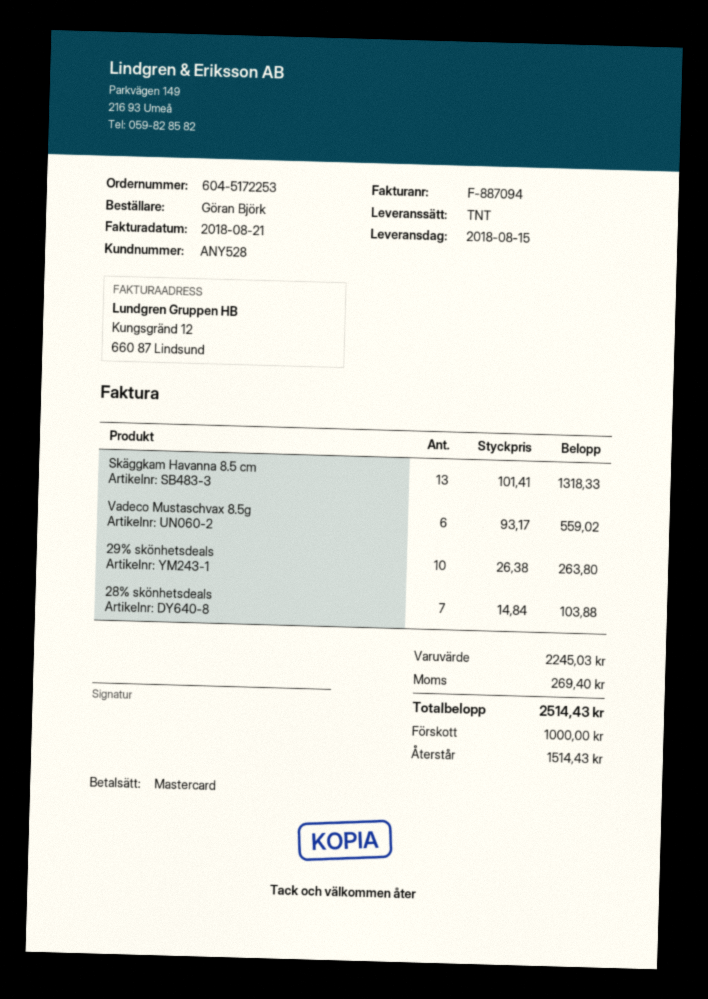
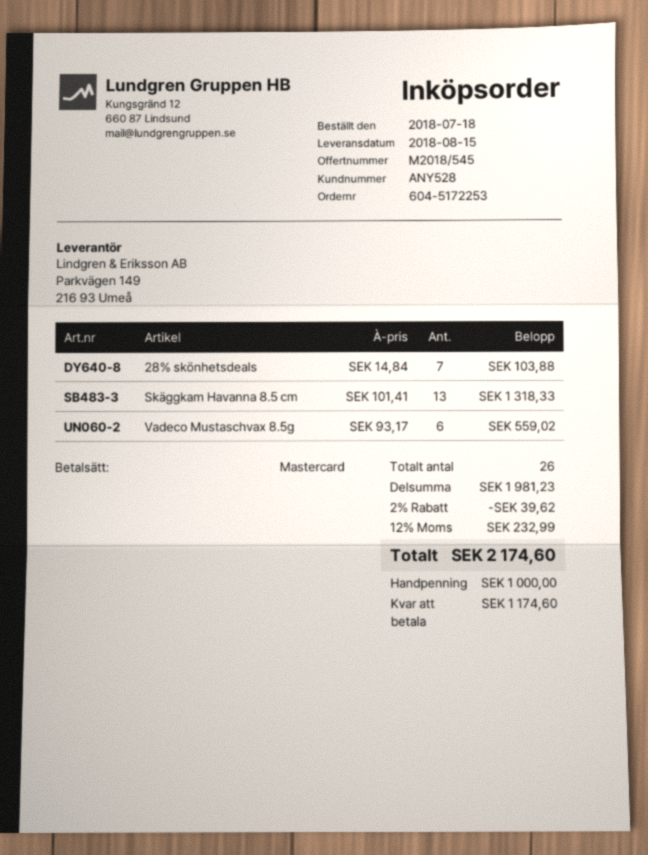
29% skönhetsdeals: 10 x 26.38 = 263.80 -> none
subtotal: 2245.03 -> 1981.23
discount: none -> 2% = 39.62
tax: 269.40 -> 232.99
total: 2514.43 -> 2174.60
balance: 1514.43 -> 1174.60

